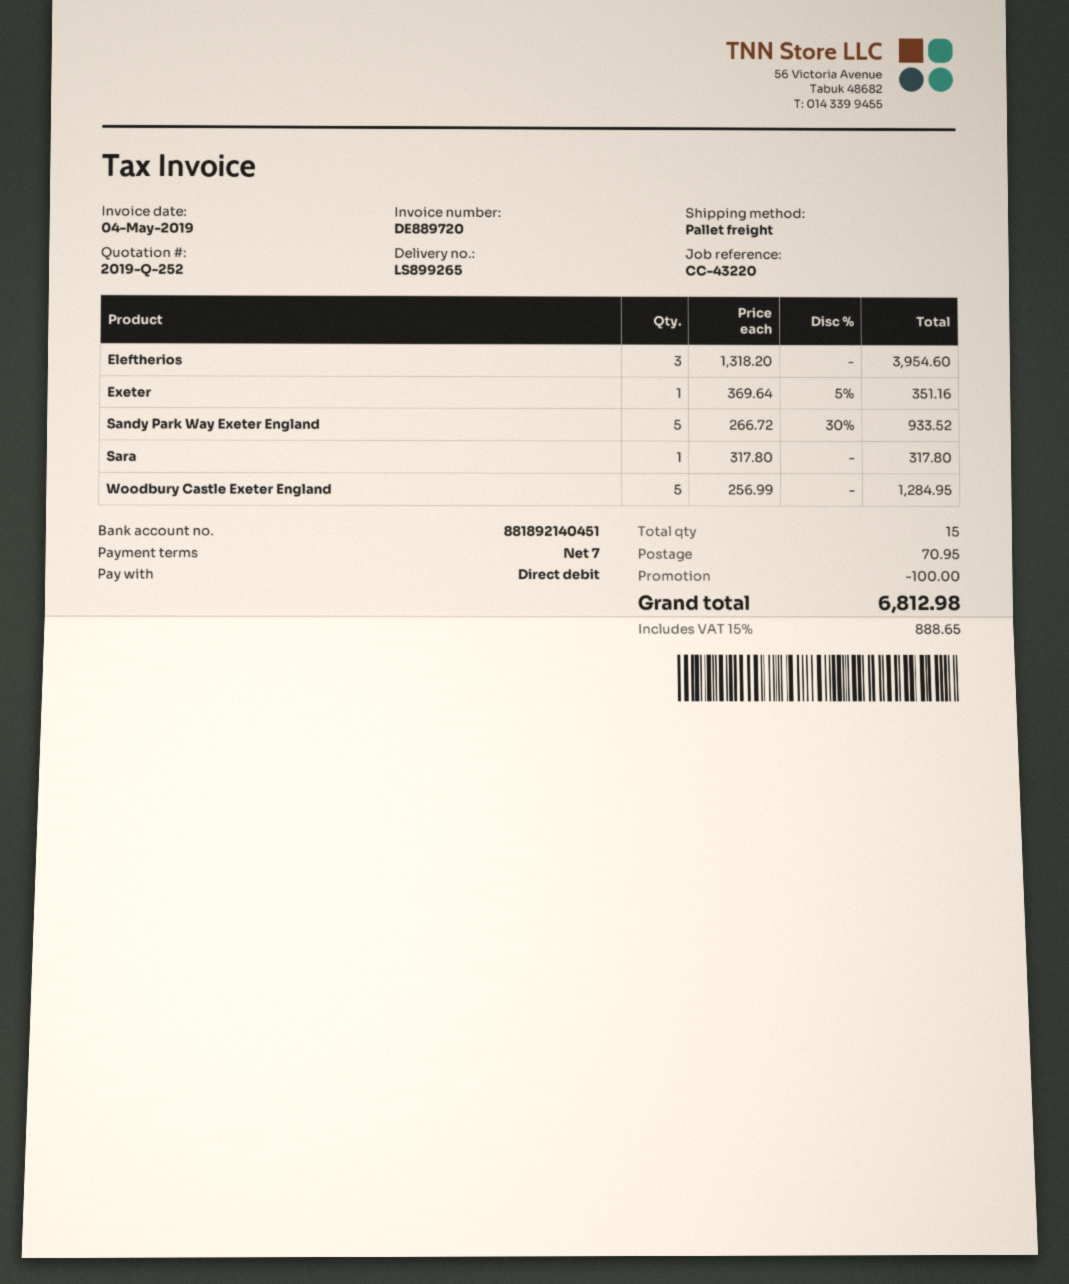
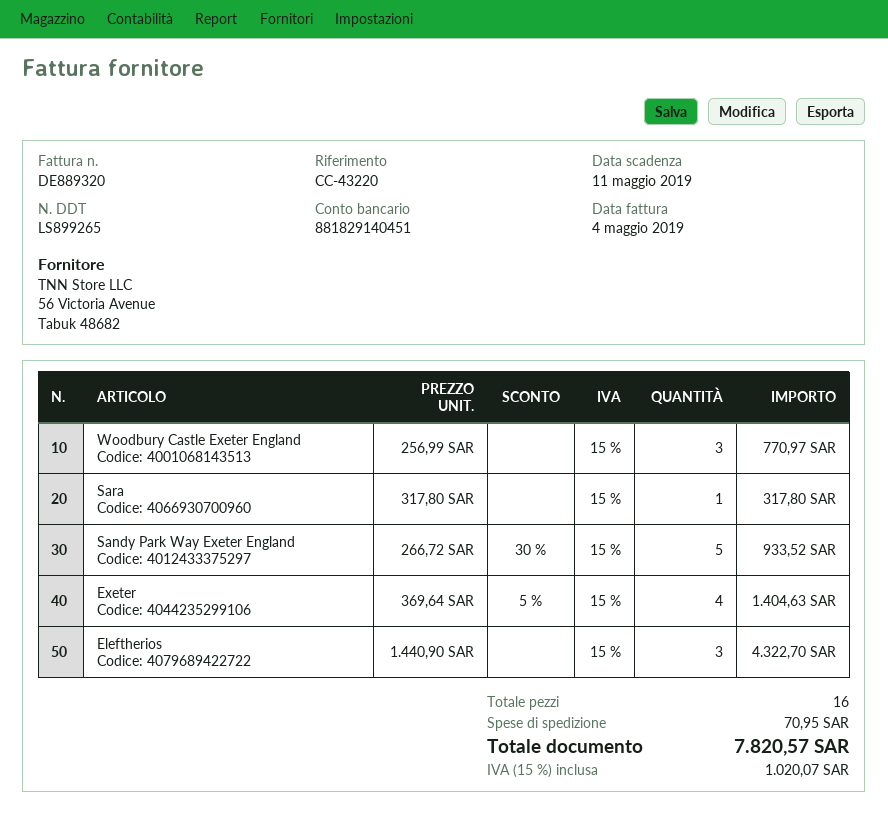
invoice number: DE889720 -> DE889320
bank account: 881892140451 -> 881829140451
Eleftherios: 3 x 1318.20 = 3954.60 -> 3 x 1440.90 = 4322.70
Exeter: 1 x 369.64 - 5% = 351.16 -> 4 x 369.64 - 5% = 1404.63
Woodbury Castle Exeter England: 5 x 256.99 = 1284.95 -> 3 x 256.99 = 770.97
total quantity: 15 -> 16
discount: 100.00 -> none
tax: 15% = 888.65 -> 15% = 1020.07
total: 6812.98 -> 7820.57

